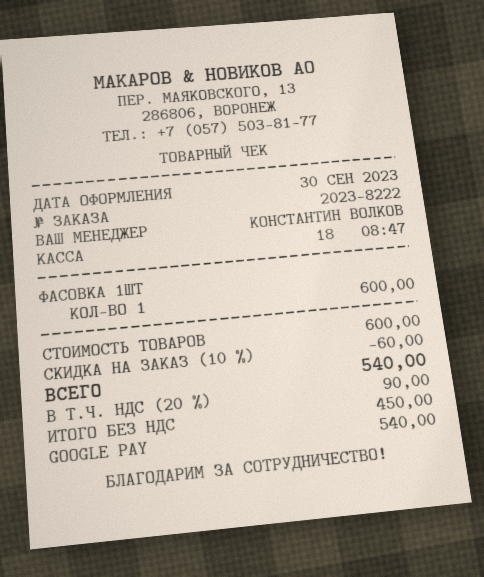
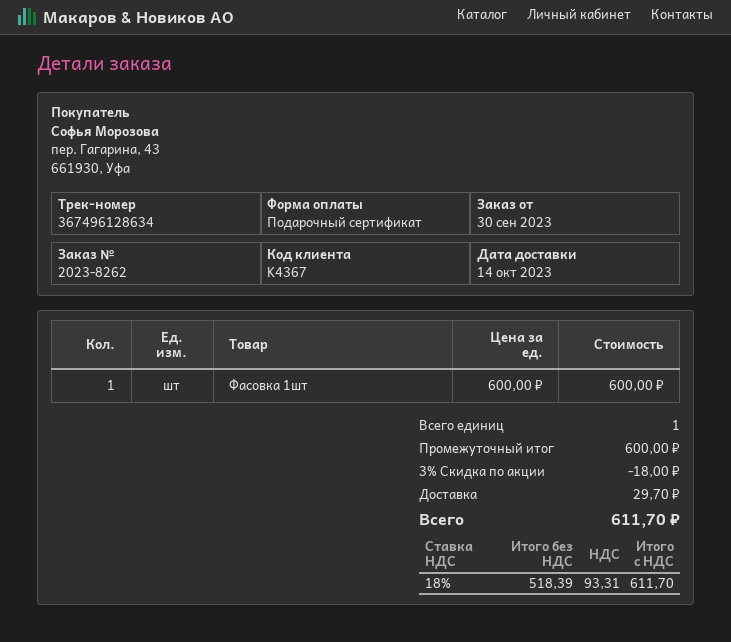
order number: 2023-8222 -> 2023-8262
payment method: Google Pay -> gift card
discount: 10% = 60.00 -> 3% = 18.00
shipping: none -> 29.70
net: 450.00 -> 518.39
tax: 20% = 90.00 -> 18% = 93.31
total: 540.00 -> 611.70

